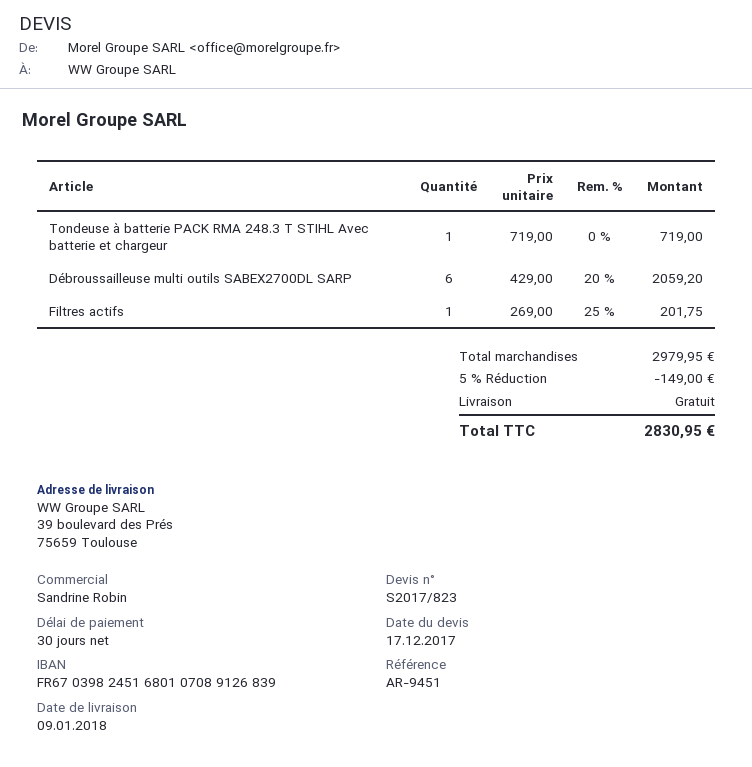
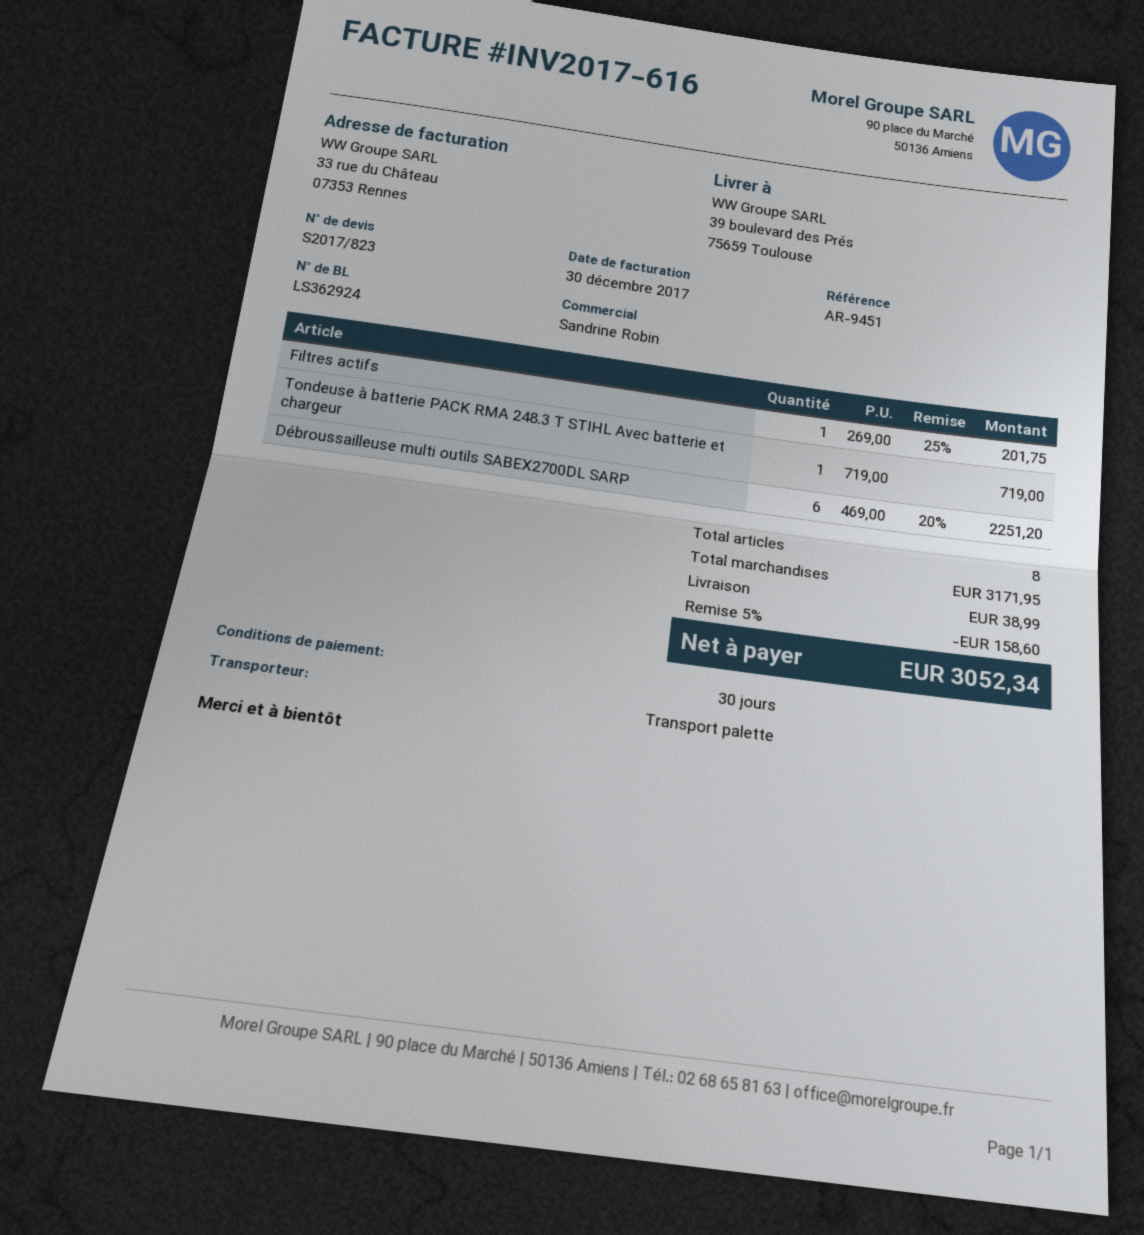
Débroussailleuse multi outils SABEX2700DL SARP: 6 x 429.00 - 20% = 2059.20 -> 6 x 469.00 - 20% = 2251.20
subtotal: 2979.95 -> 3171.95
discount: 5% = 149.00 -> 5% = 158.60
shipping: 0.00 -> 38.99
total: 2830.95 -> 3052.34

